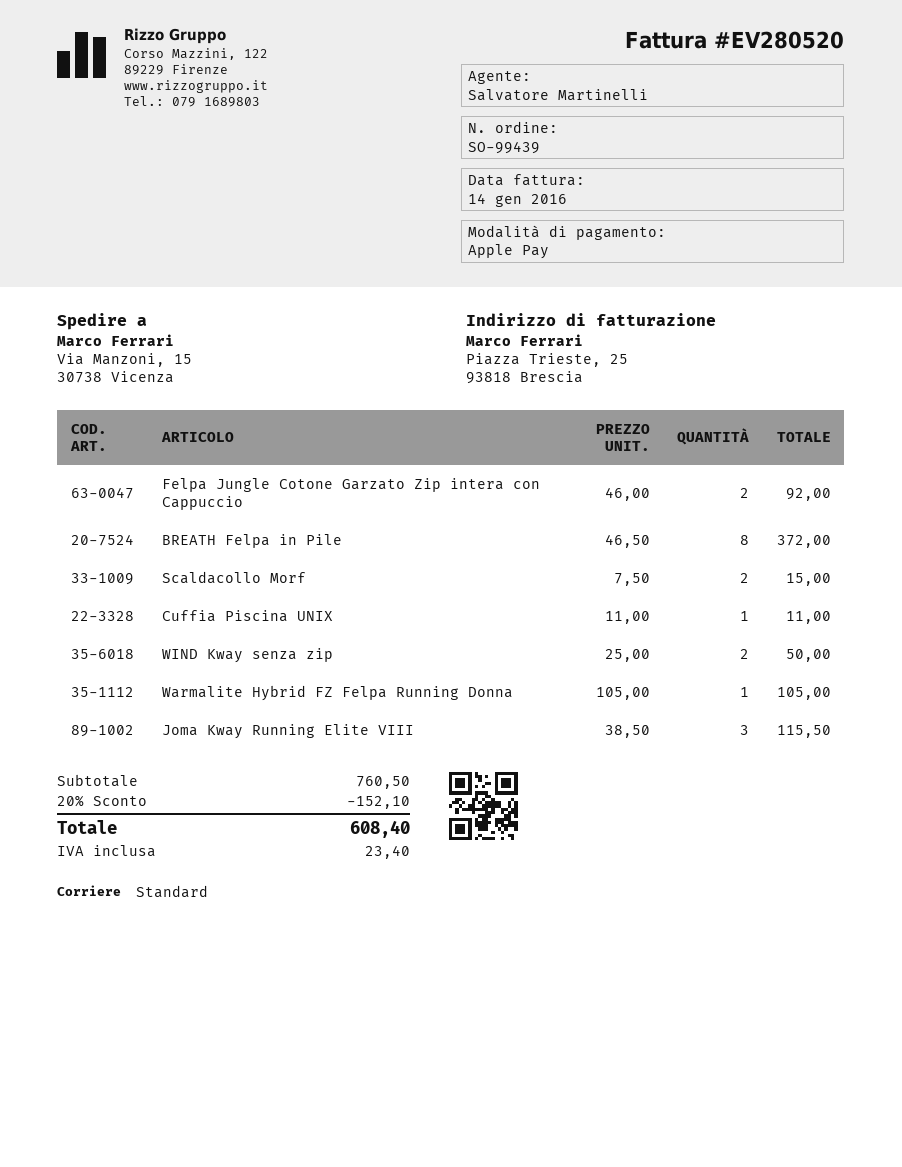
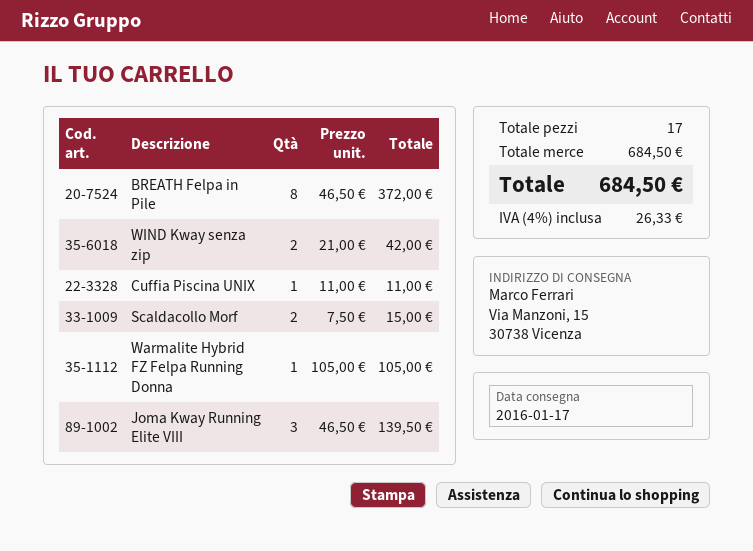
Felpa Jungle Cotone Garzato Zip intera con Cappuccio: 2 x 46.00 = 92.00 -> none
WIND Kway senza zip: 2 x 25.00 = 50.00 -> 2 x 21.00 = 42.00
Joma Kway Running Elite VIII: 3 x 38.50 = 115.50 -> 3 x 46.50 = 139.50
subtotal: 760.50 -> 684.50
discount: 20% = 152.10 -> none
tax: 23.40 -> 26.33
total: 608.40 -> 684.50

